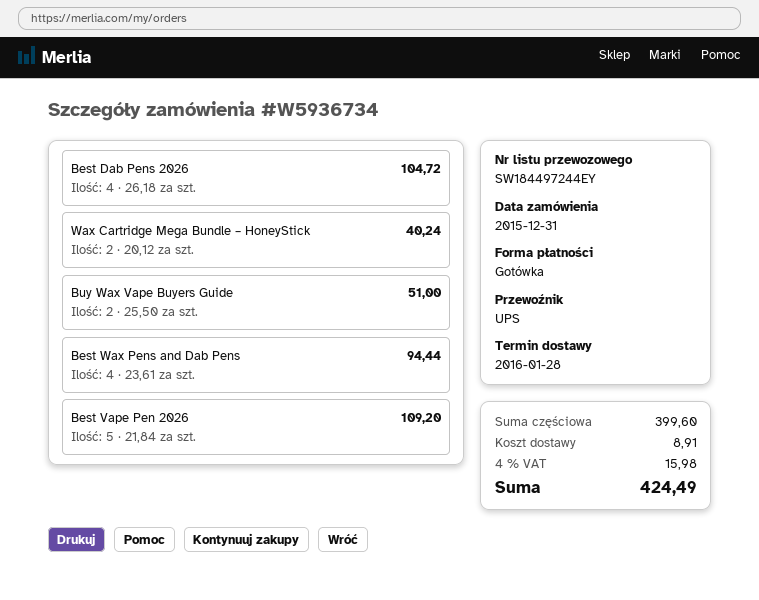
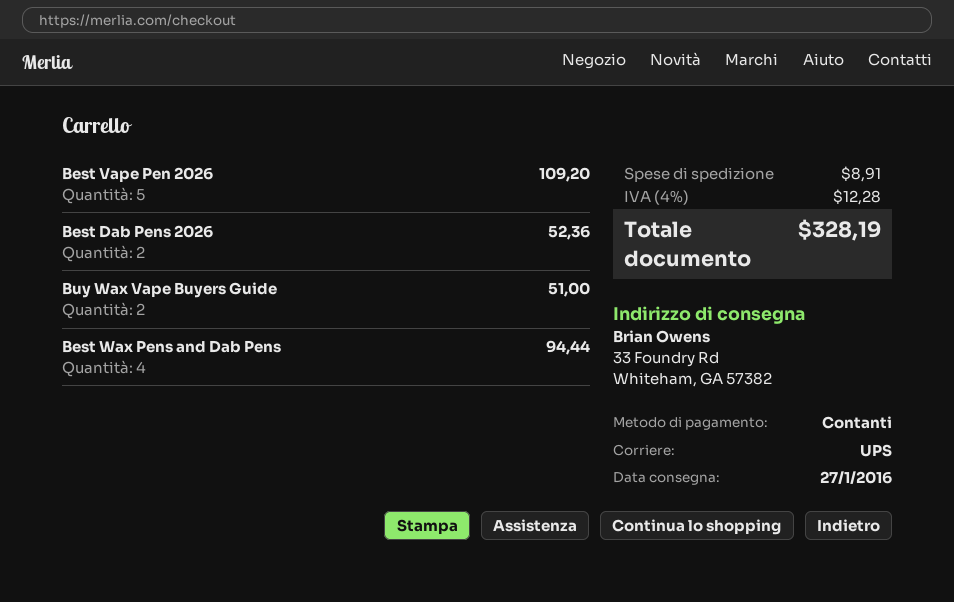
delivery date: 2016-01-28 -> 2016-01-27
Best Dab Pens 2026: 4 for 104.72 -> 2 for 52.36
Wax Cartridge Mega Bundle – HoneyStick: 2 for 40.24 -> none
tax: 4% = 15.98 -> 4% = 12.28
total: 424.49 -> 328.19

